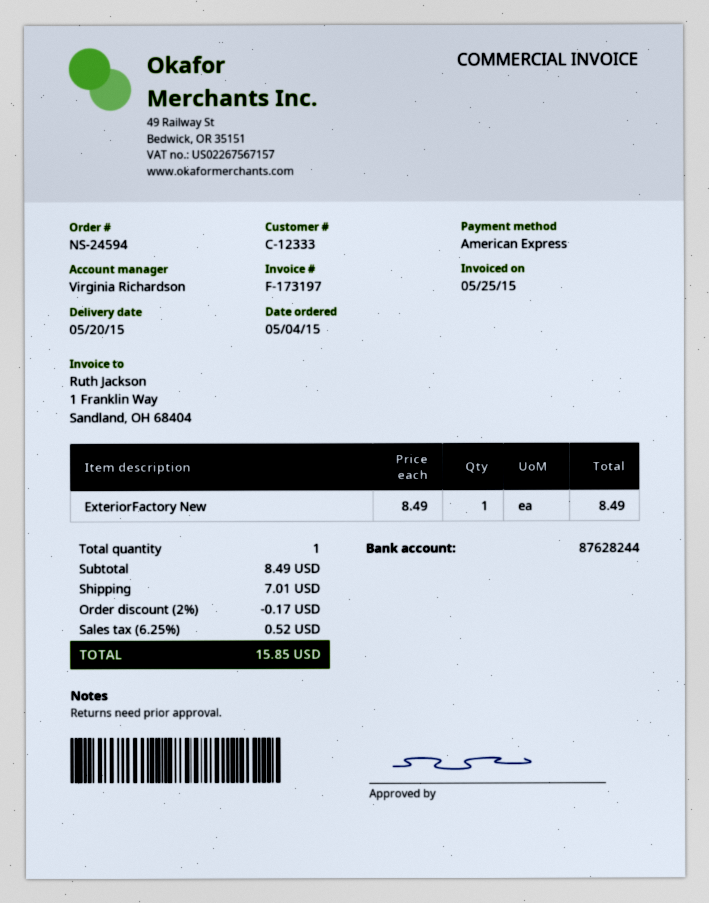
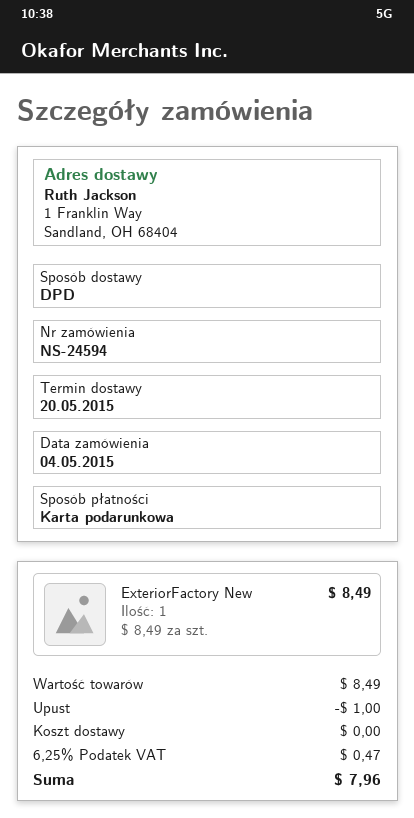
payment method: American Express -> gift card
discount: 0.17 -> 1.00
shipping: 7.01 -> 0.00
tax: 6.25% = 0.52 -> 6.25% = 0.47
total: 15.85 -> 7.96

